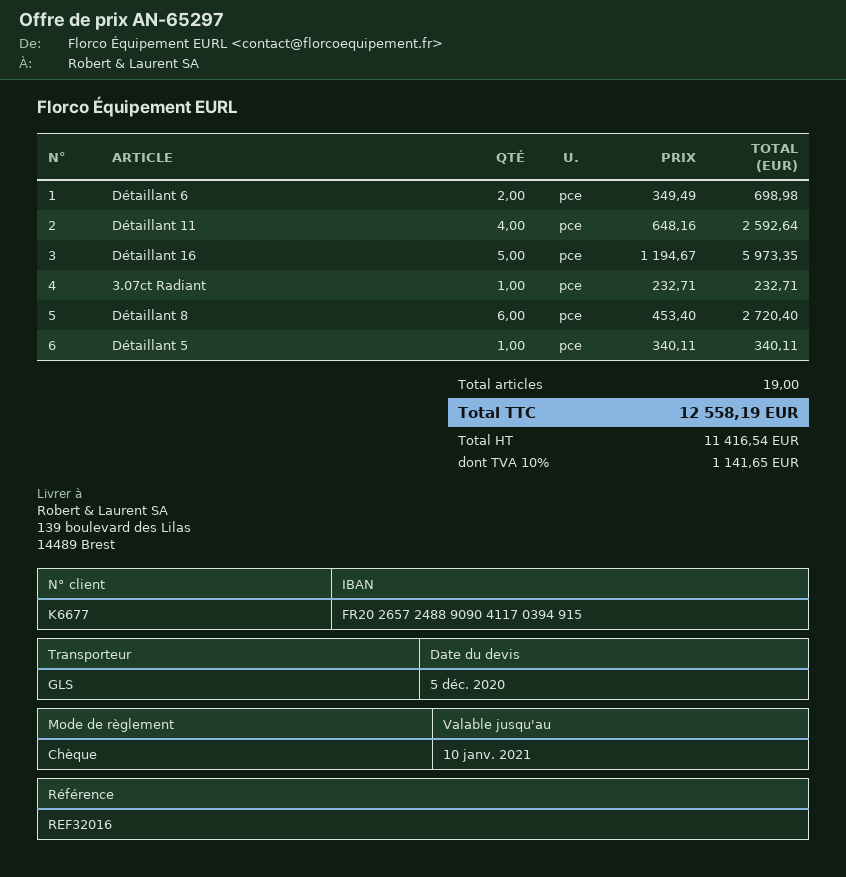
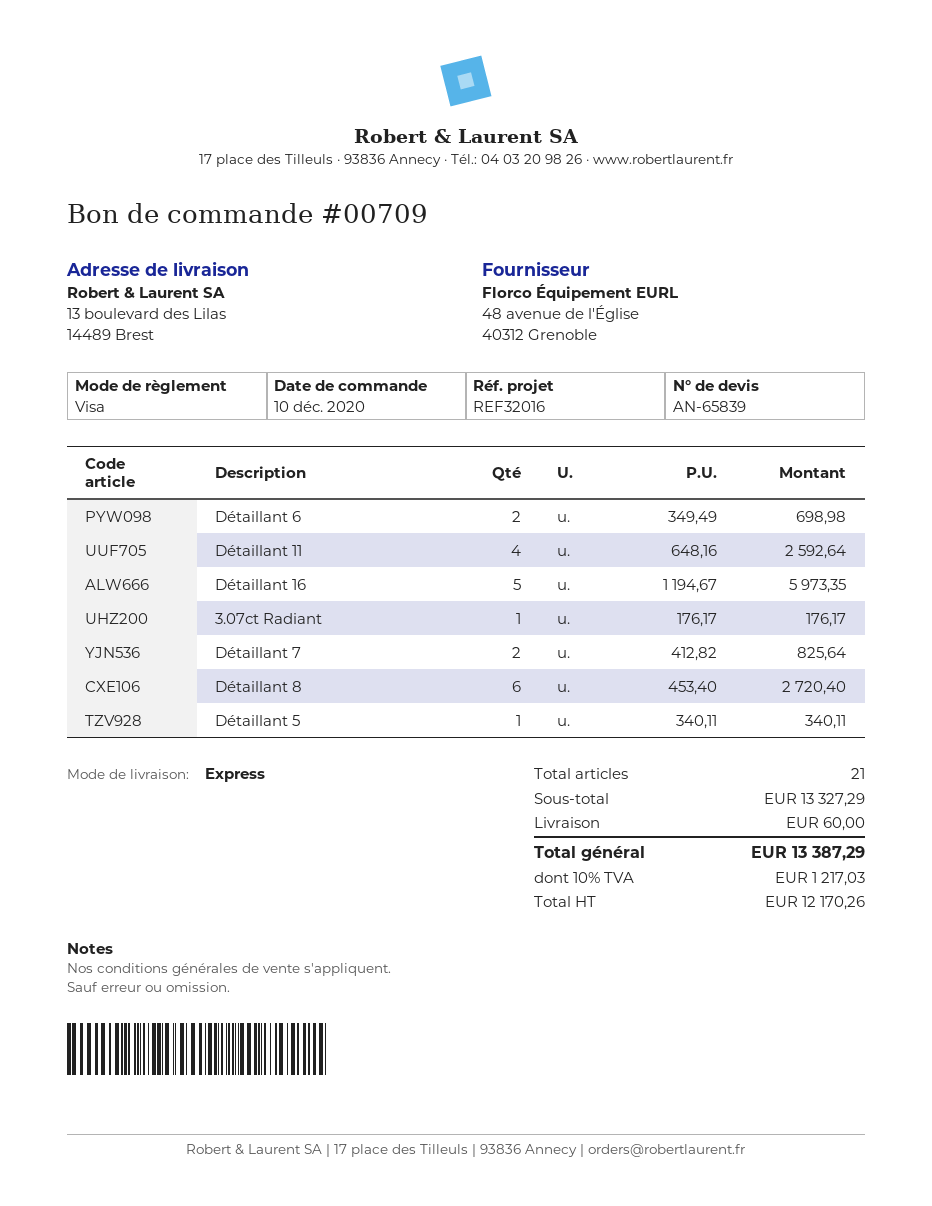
quote number: AN-65297 -> AN-65839
payment method: cheque -> Visa
shipping method: GLS -> express
ship to: 139 boulevard des Lilas, 14489 Brest -> 13 boulevard des Lilas, 14489 Brest
3.07ct Radiant: 1 x 232.71 = 232.71 -> 1 x 176.17 = 176.17
Détaillant 7: none -> 2 x 412.82 = 825.64
total quantity: 19 -> 21
shipping: none -> 60.00
net: 11416.54 -> 12170.26
tax: 10% = 1141.65 -> 10% = 1217.03
total: 12558.19 -> 13387.29

